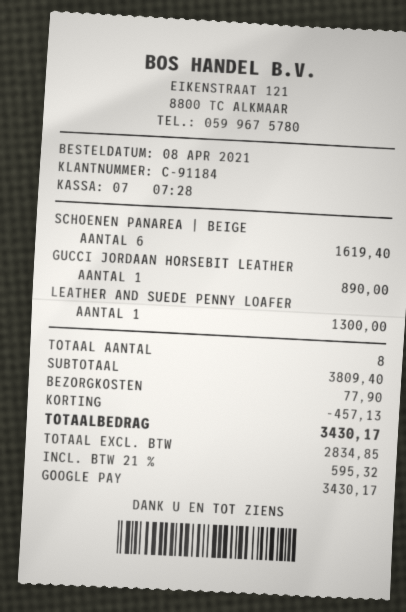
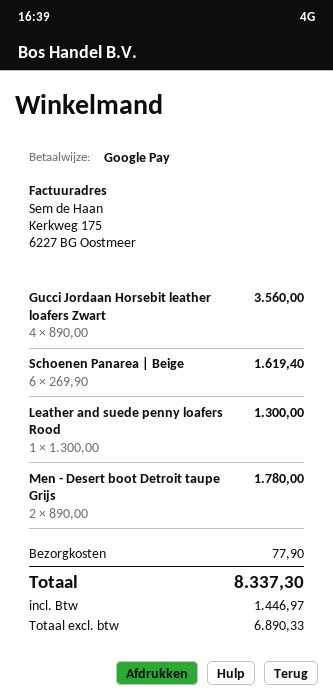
GUCCI JORDAAN HORSEBIT LEATHER: 1 for 890.00 -> 4 for 3560.00
Men - Desert boot Detroit taupe Grijs: none -> 2 for 1780.00
discount: 457.13 -> none
net: 2834.85 -> 6890.33
tax: 595.32 -> 1446.97
total: 3430.17 -> 8337.30

